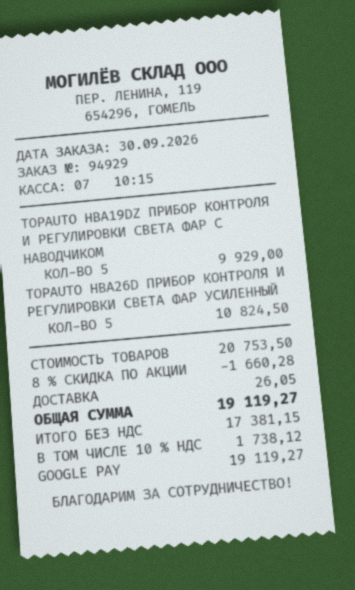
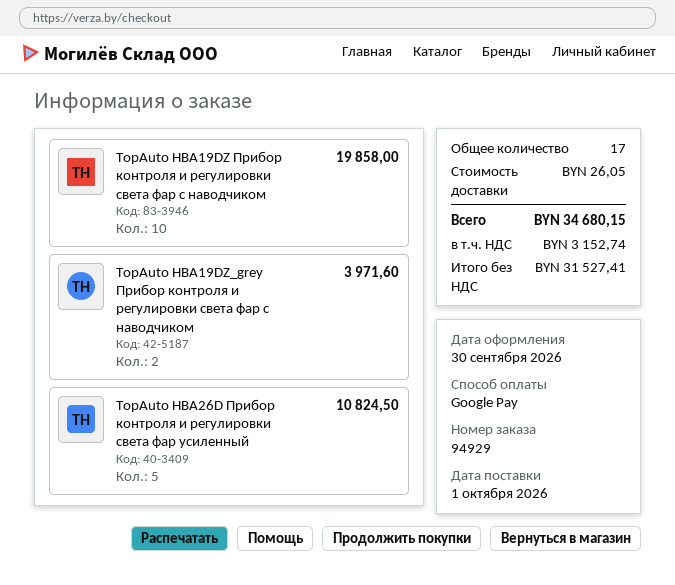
TOPAUTO HBA19DZ ПРИБОР КОНТРОЛЯ И РЕГУЛИРОВКИ СВЕТА ФАР С НАВОДЧИКОМ: 5 for 9929.00 -> 10 for 19858.00
TopAuto HBA19DZ_grey Прибор контроля и регулировки света фар с наводчиком: none -> 2 for 3971.60
discount: 8% = 1660.28 -> none
net: 17381.15 -> 31527.41
tax: 1738.12 -> 3152.74
total: 19119.27 -> 34680.15

